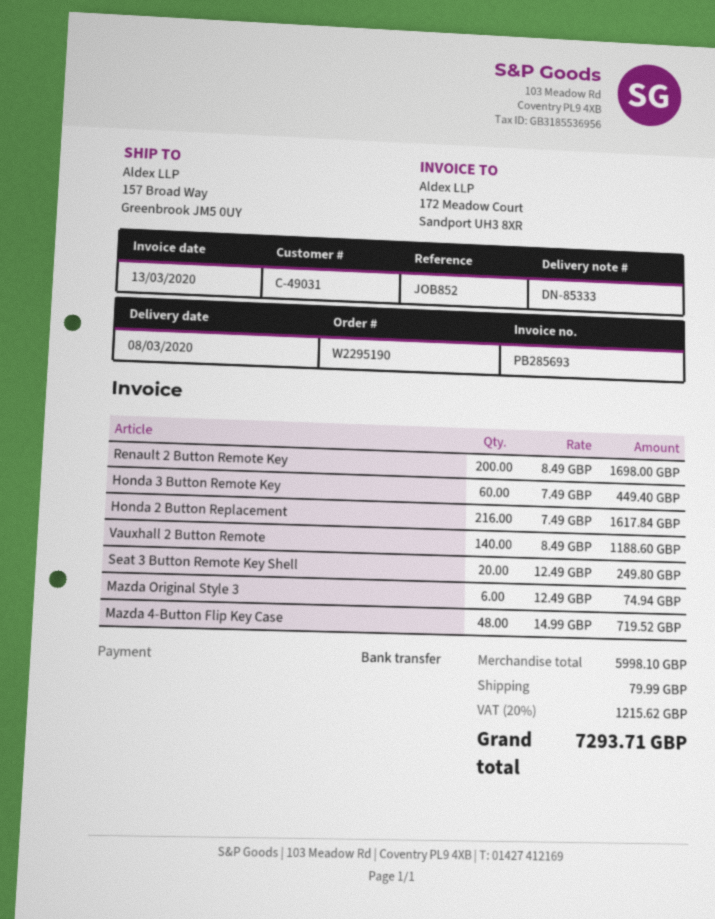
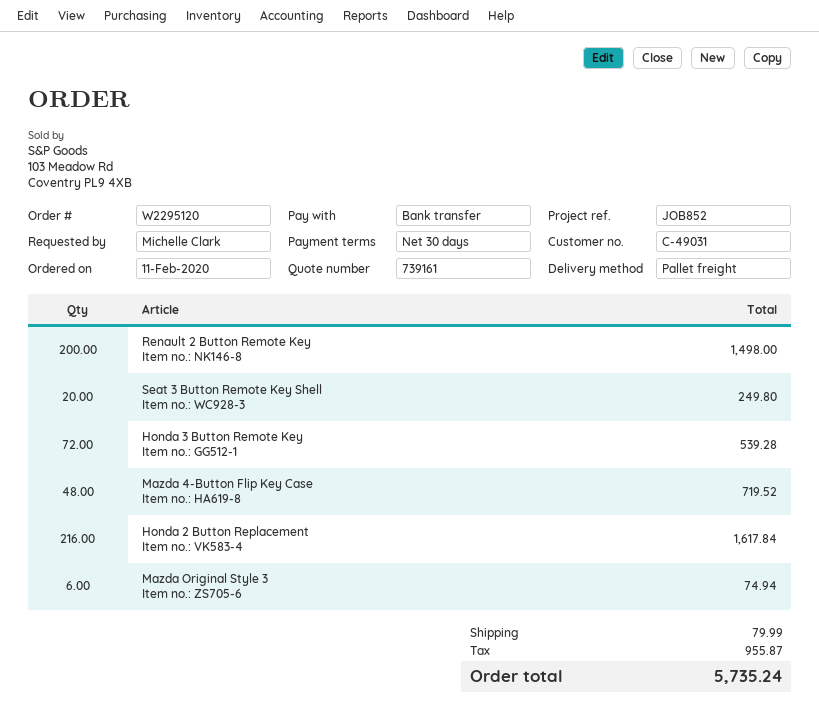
order number: W2295190 -> W2295120
Renault 2 Button Remote Key: 200 for 1698.00 -> 200 for 1498.00
Honda 3 Button Remote Key: 60 for 449.40 -> 72 for 539.28
Vauxhall 2 Button Remote: 140 for 1188.60 -> none
tax: 1215.62 -> 955.87
total: 7293.71 -> 5735.24

